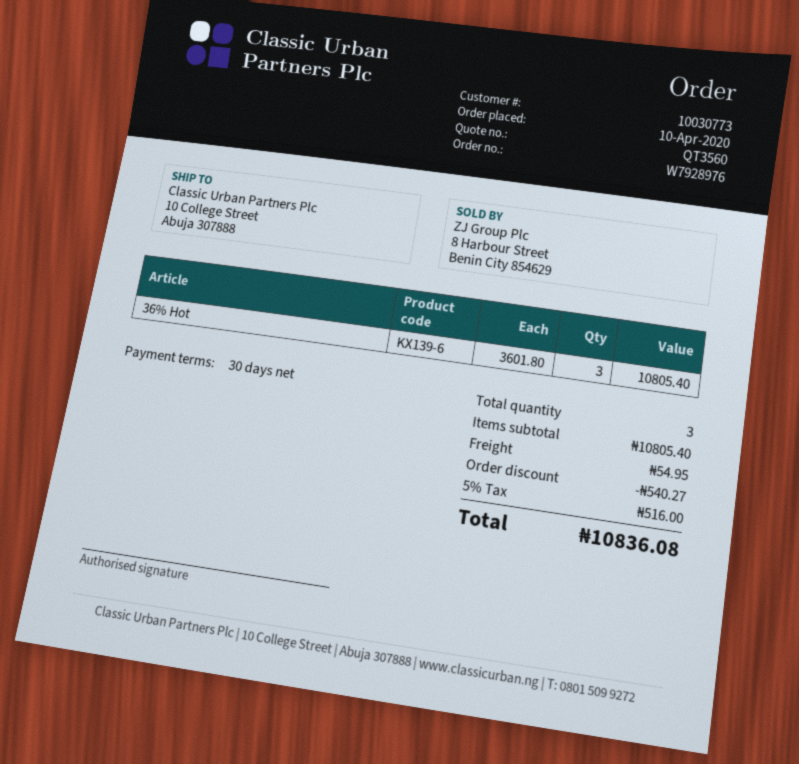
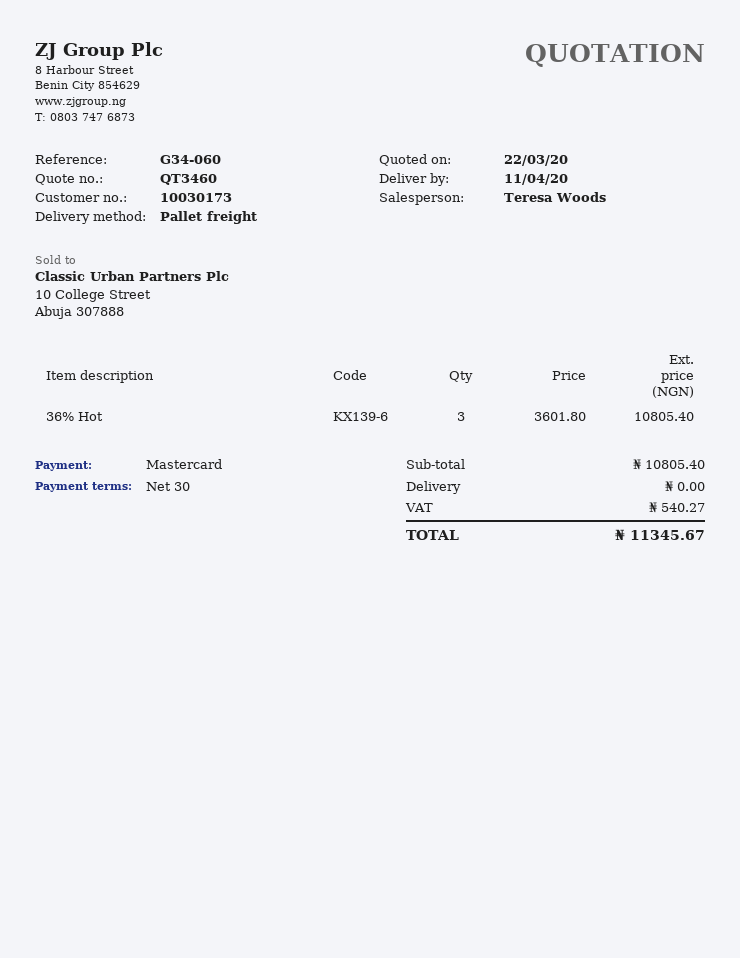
quote number: QT3560 -> QT3460
customer number: 10030773 -> 10030173
discount: 540.27 -> none
shipping: 54.95 -> 0.00
tax: 516.00 -> 540.27
total: 10836.08 -> 11345.67

